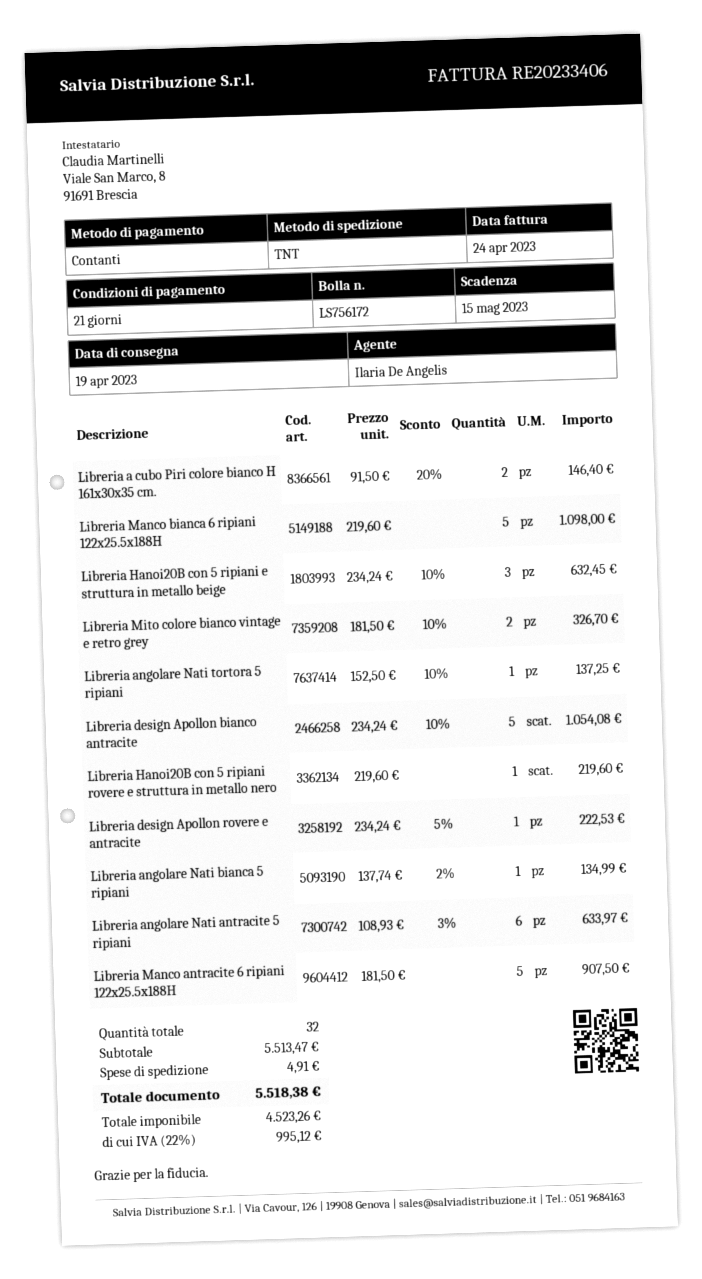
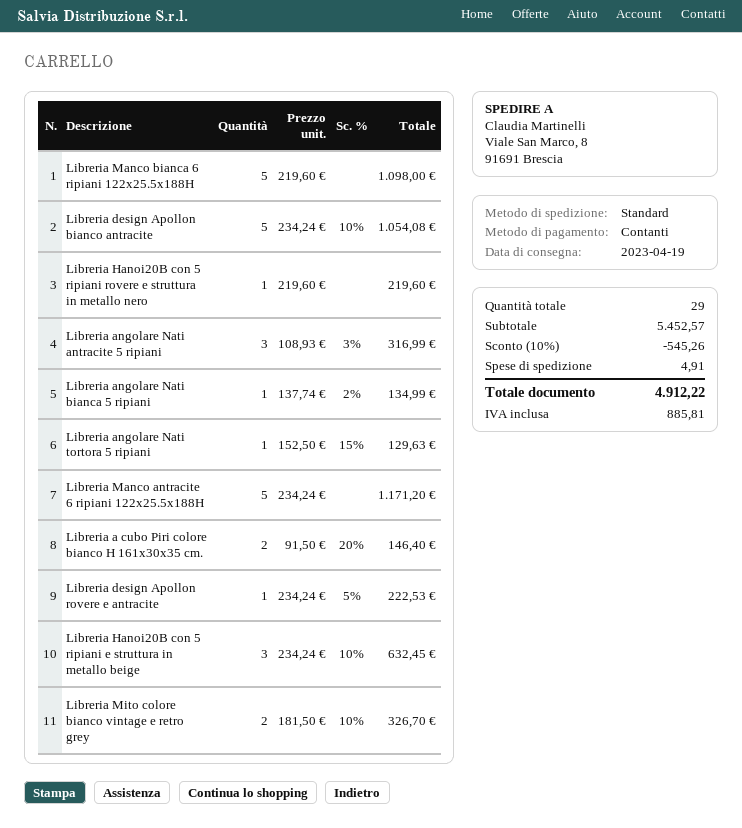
shipping method: TNT -> standard
Libreria angolare Nati tortora 5 ripiani: 1 x 152.50 - 10% = 137.25 -> 1 x 152.50 - 15% = 129.63
Libreria angolare Nati antracite 5 ripiani: 6 x 108.93 - 3% = 633.97 -> 3 x 108.93 - 3% = 316.99
Libreria Manco antracite 6 ripiani 122x25.5x188H: 5 x 181.50 = 907.50 -> 5 x 234.24 = 1171.20
total quantity: 32 -> 29
subtotal: 5513.47 -> 5452.57
discount: none -> 10% = 545.26
tax: 995.12 -> 885.81
total: 5518.38 -> 4912.22

